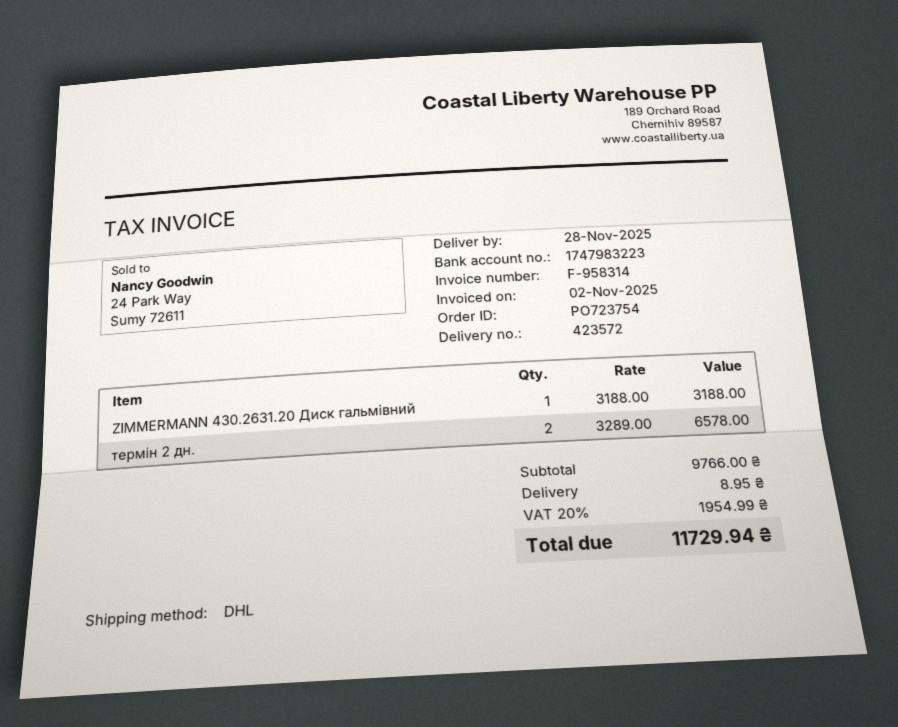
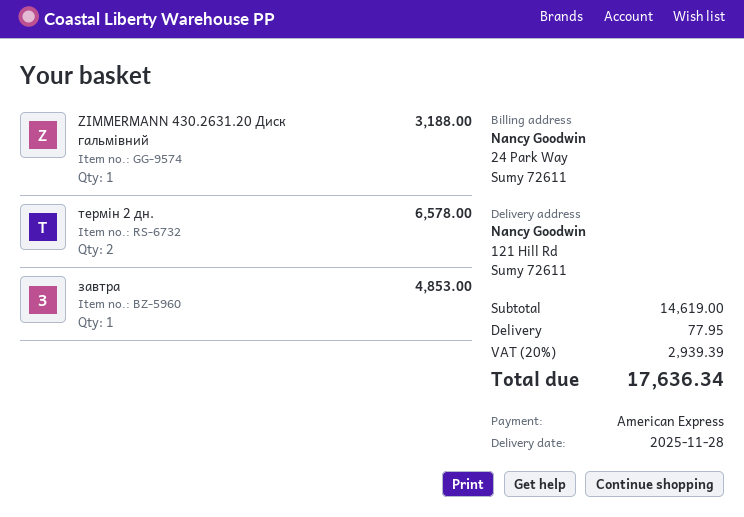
завтра: none -> 1 for 4853.00
subtotal: 9766.00 -> 14619.00
shipping: 8.95 -> 77.95
tax: 20% = 1954.99 -> 20% = 2939.39
total: 11729.94 -> 17636.34

